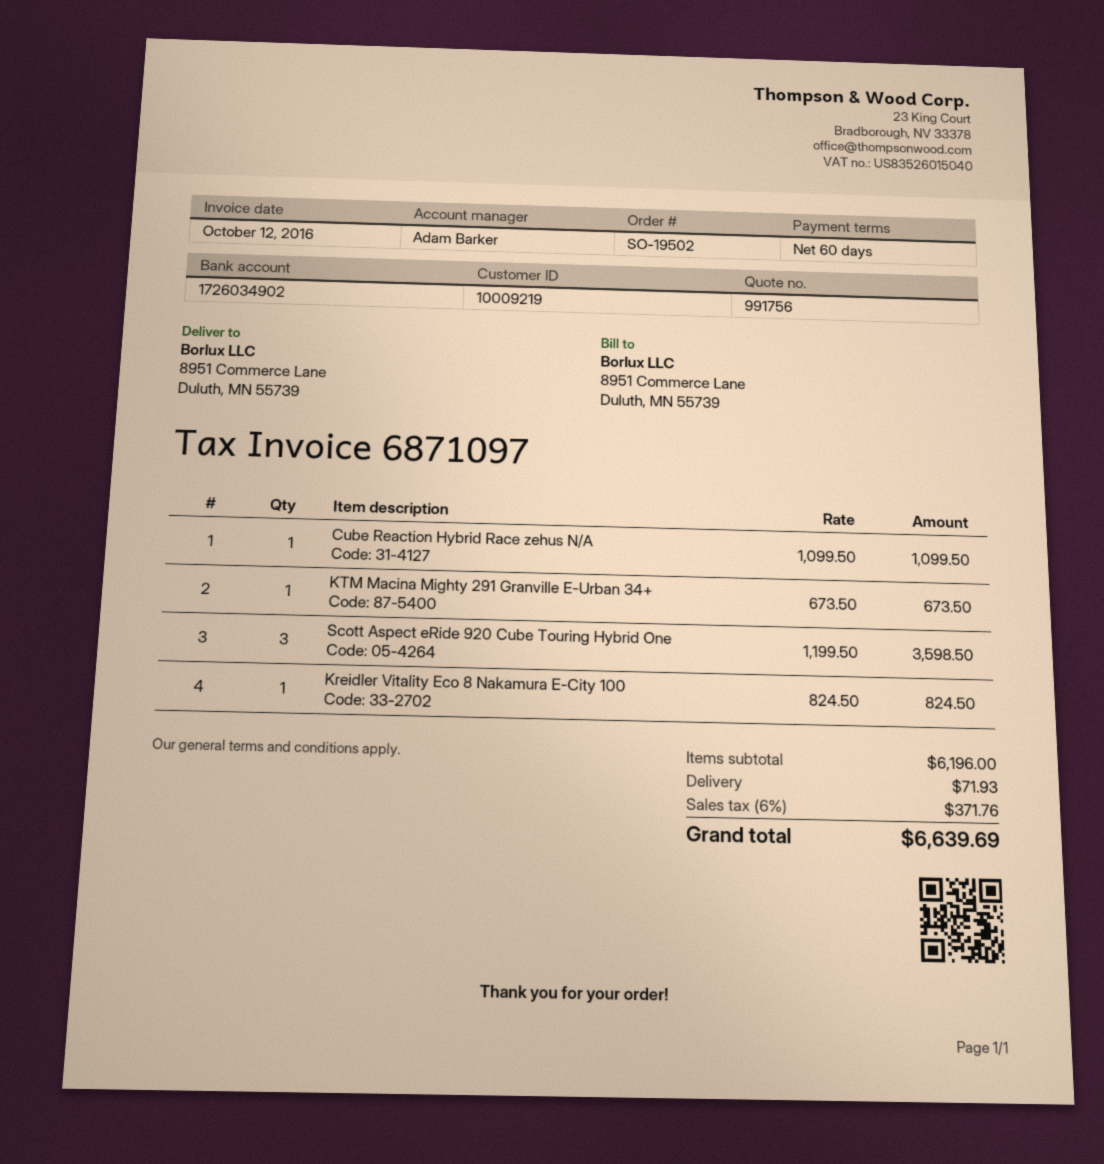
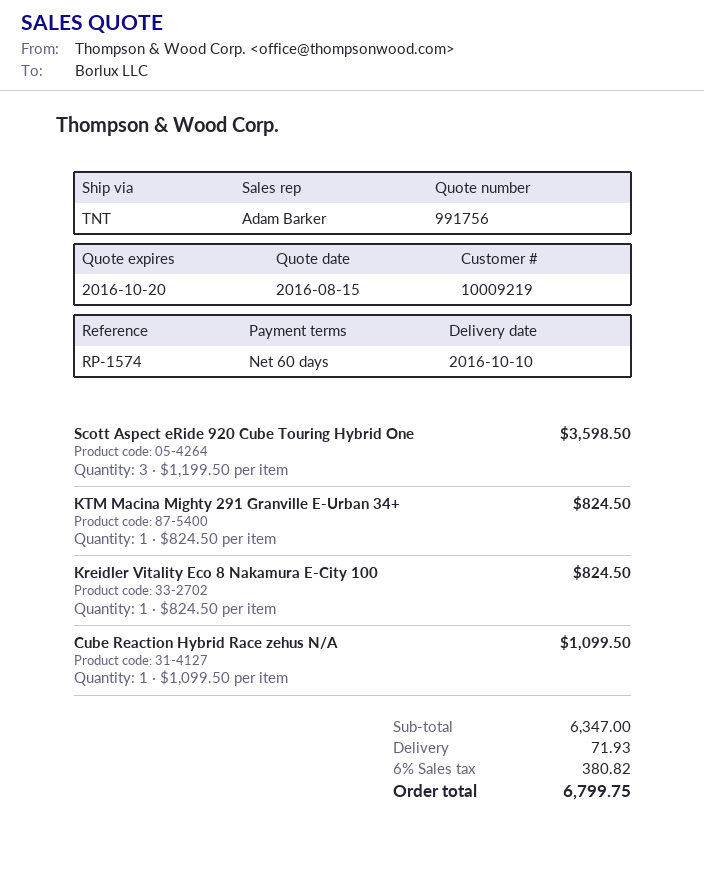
KTM Macina Mighty 291 Granville E-Urban 34+: 1 x 673.50 = 673.50 -> 1 x 824.50 = 824.50
subtotal: 6196.00 -> 6347.00
tax: 6% = 371.76 -> 6% = 380.82
total: 6639.69 -> 6799.75

